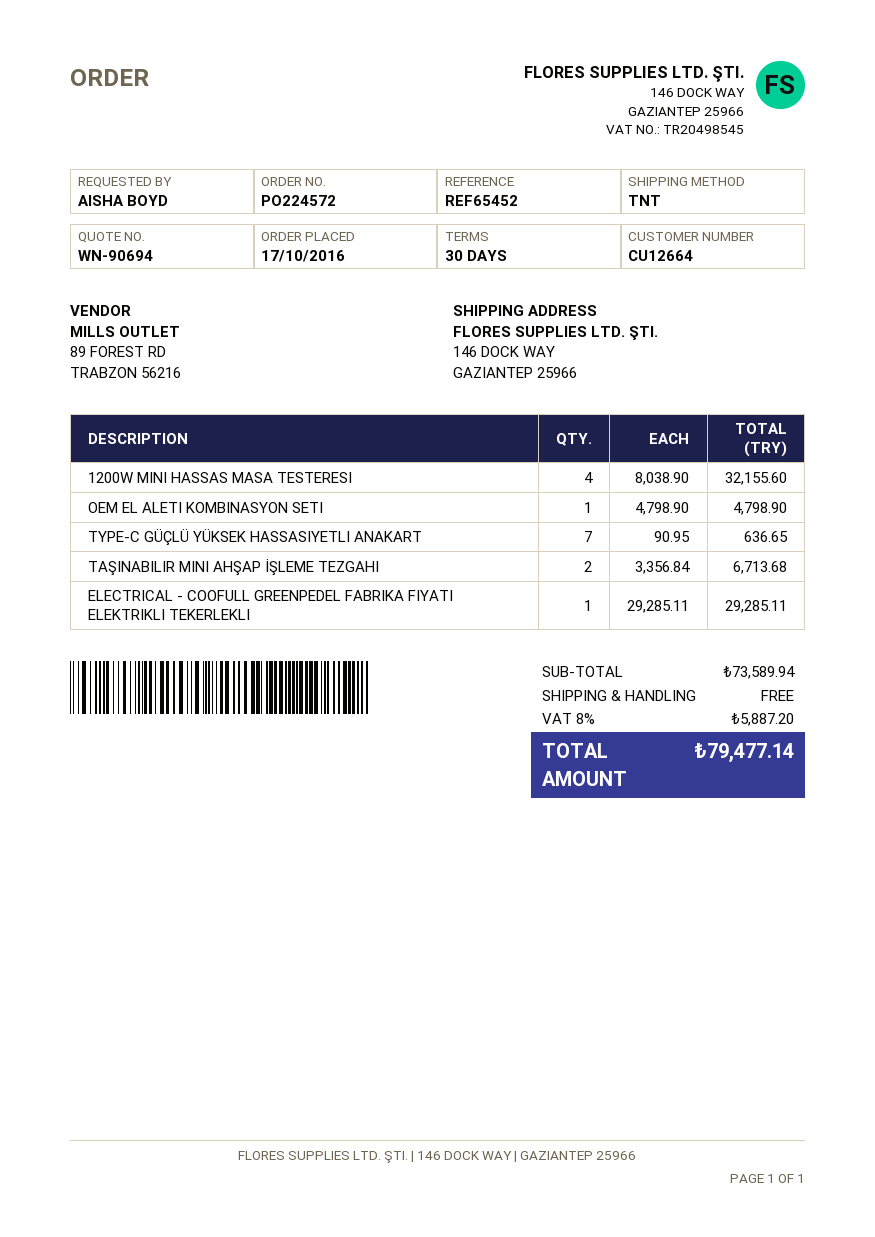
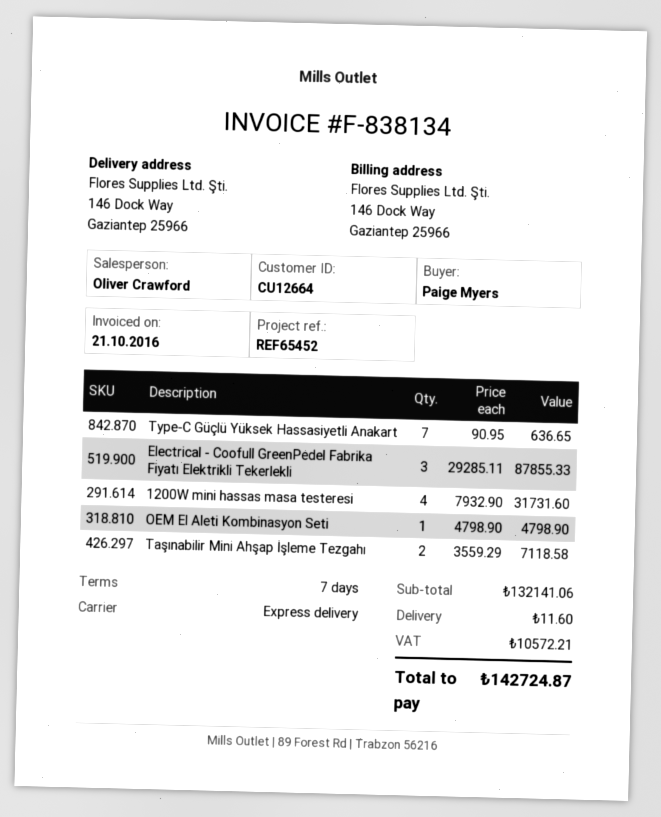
payment terms: 30 days -> 7 days
ordered by: AISHA BOYD -> Paige Myers
shipping method: TNT -> express
1200W MINI HASSAS MASA TESTERESI: 4 x 8038.90 = 32155.60 -> 4 x 7932.90 = 31731.60
TAŞINABILIR MINI AHŞAP İŞLEME TEZGAHI: 2 x 3356.84 = 6713.68 -> 2 x 3559.29 = 7118.58
ELECTRICAL - COOFULL GREENPEDEL FABRIKA FIYATI ELEKTRIKLI TEKERLEKLI: 1 x 29285.11 = 29285.11 -> 3 x 29285.11 = 87855.33
subtotal: 73589.94 -> 132141.06
shipping: 0.00 -> 11.60
tax: 5887.20 -> 10572.21
total: 79477.14 -> 142724.87

